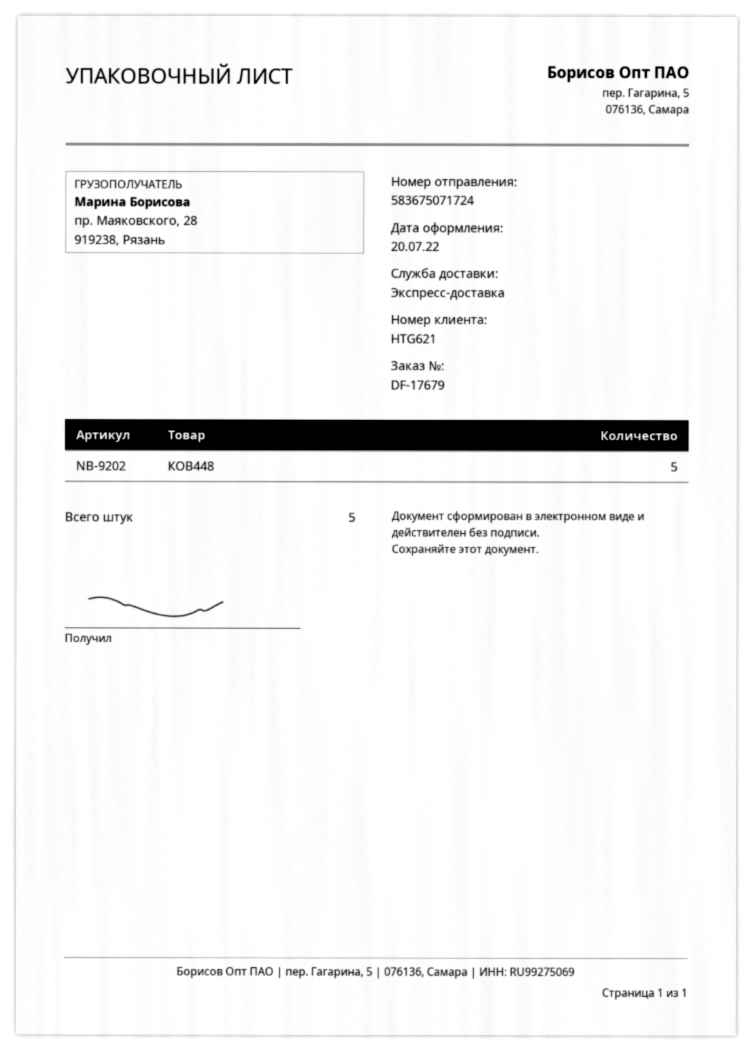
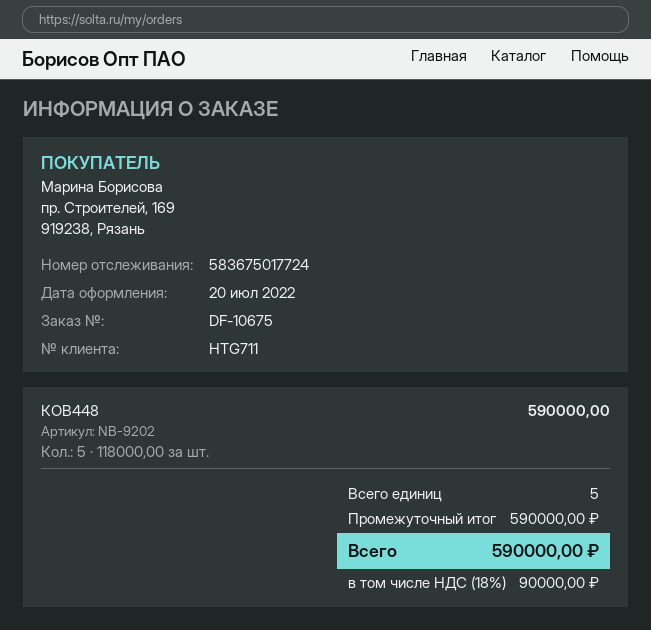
order number: DF-17679 -> DF-10675
customer number: HTG621 -> HTG711
tracking number: 583675071724 -> 583675017724

